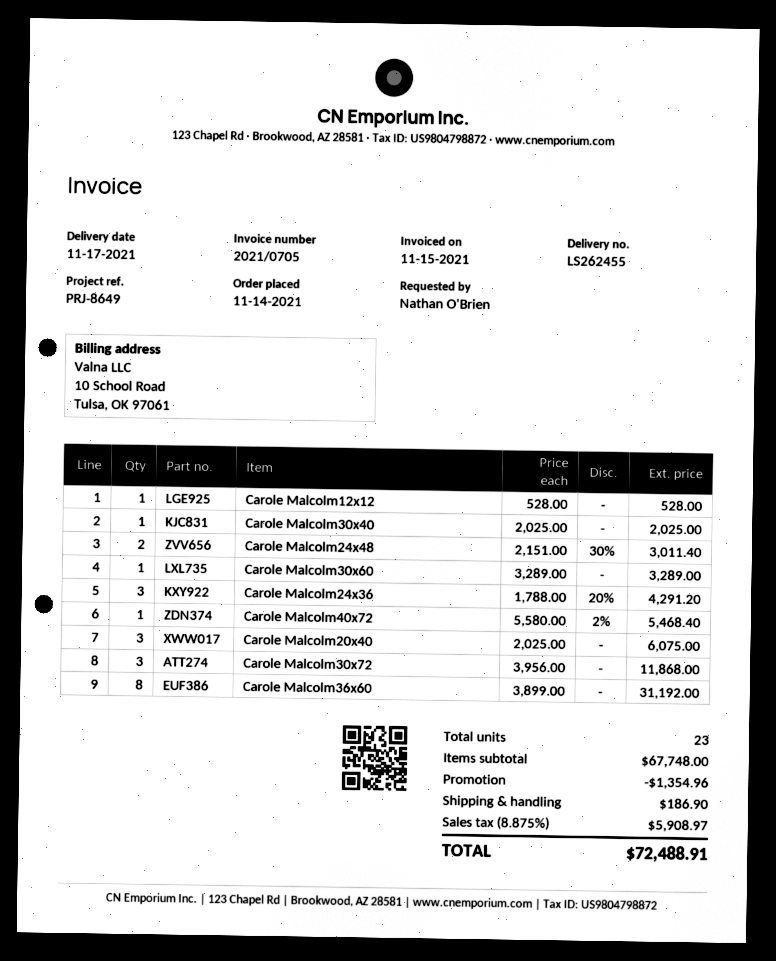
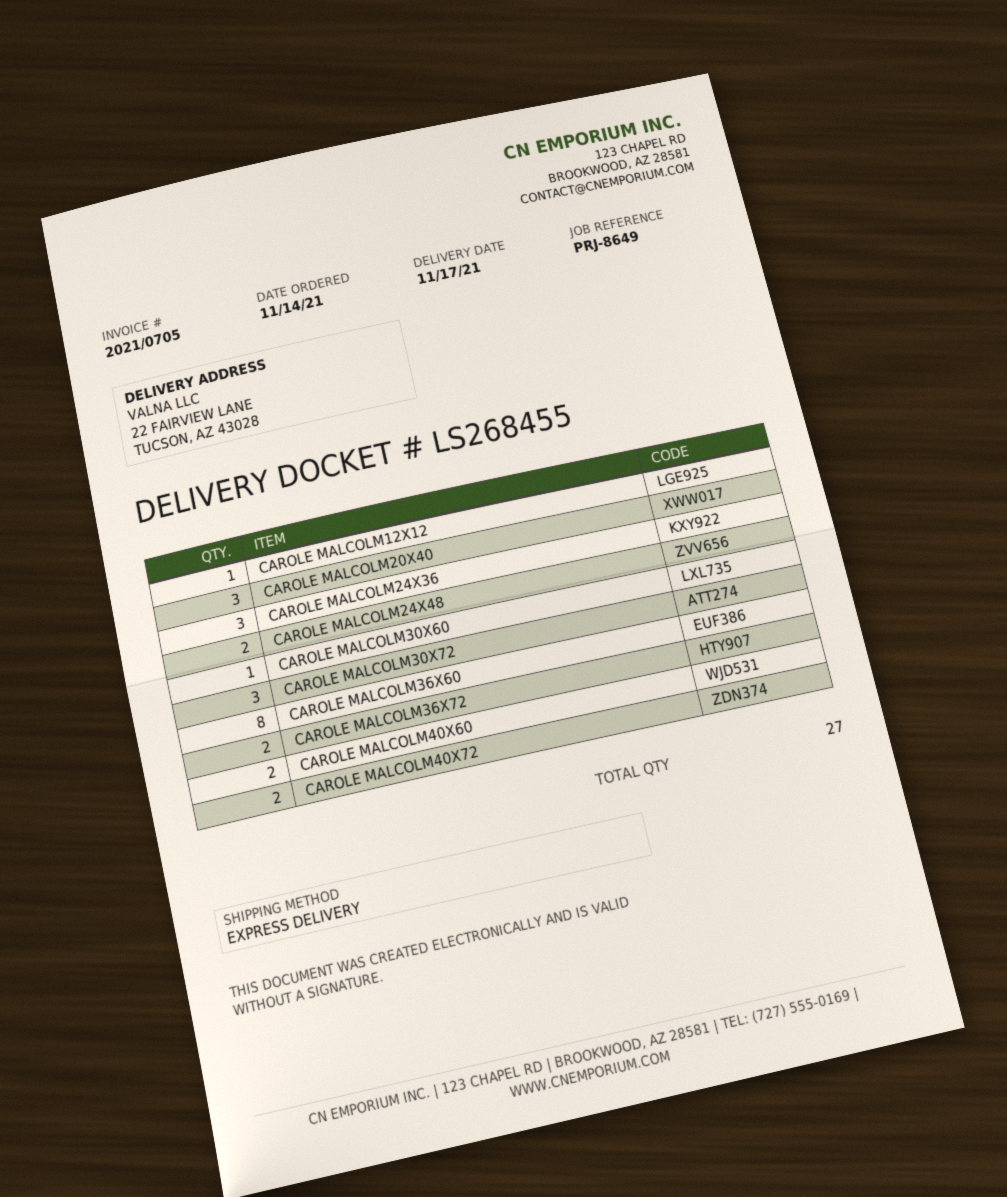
delivery note number: LS262455 -> LS268455
Carole Malcolm30x40: 1 -> none
Carole Malcolm40x72: 1 -> 2
CAROLE MALCOLM36X72: none -> 2
CAROLE MALCOLM40X60: none -> 2
total quantity: 23 -> 27

